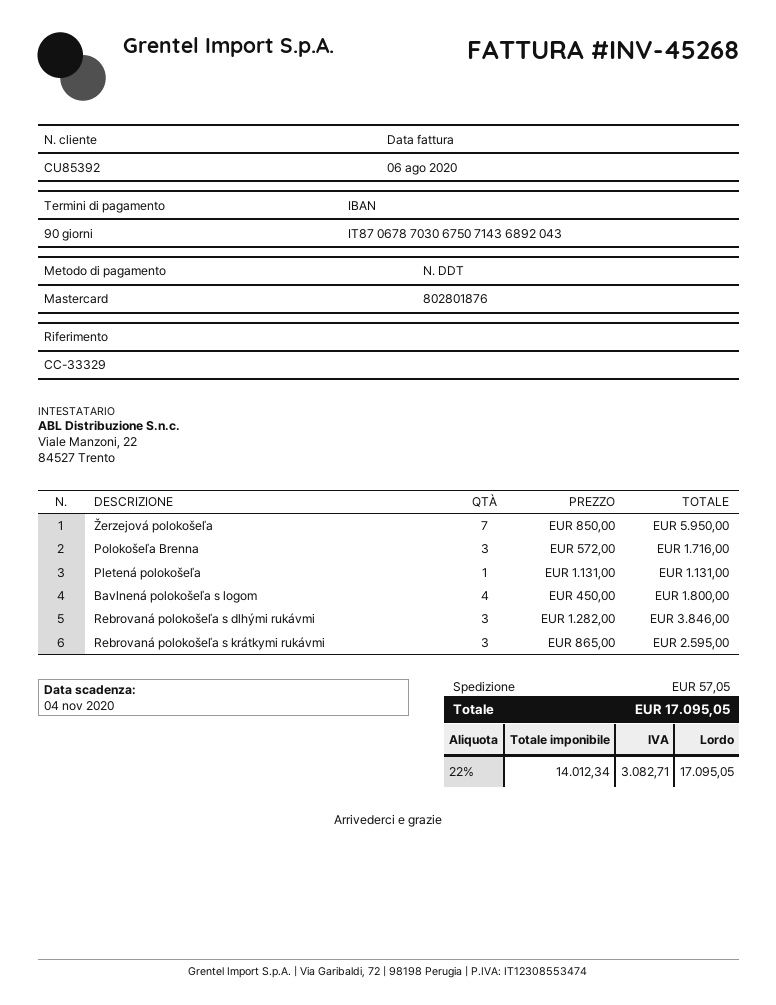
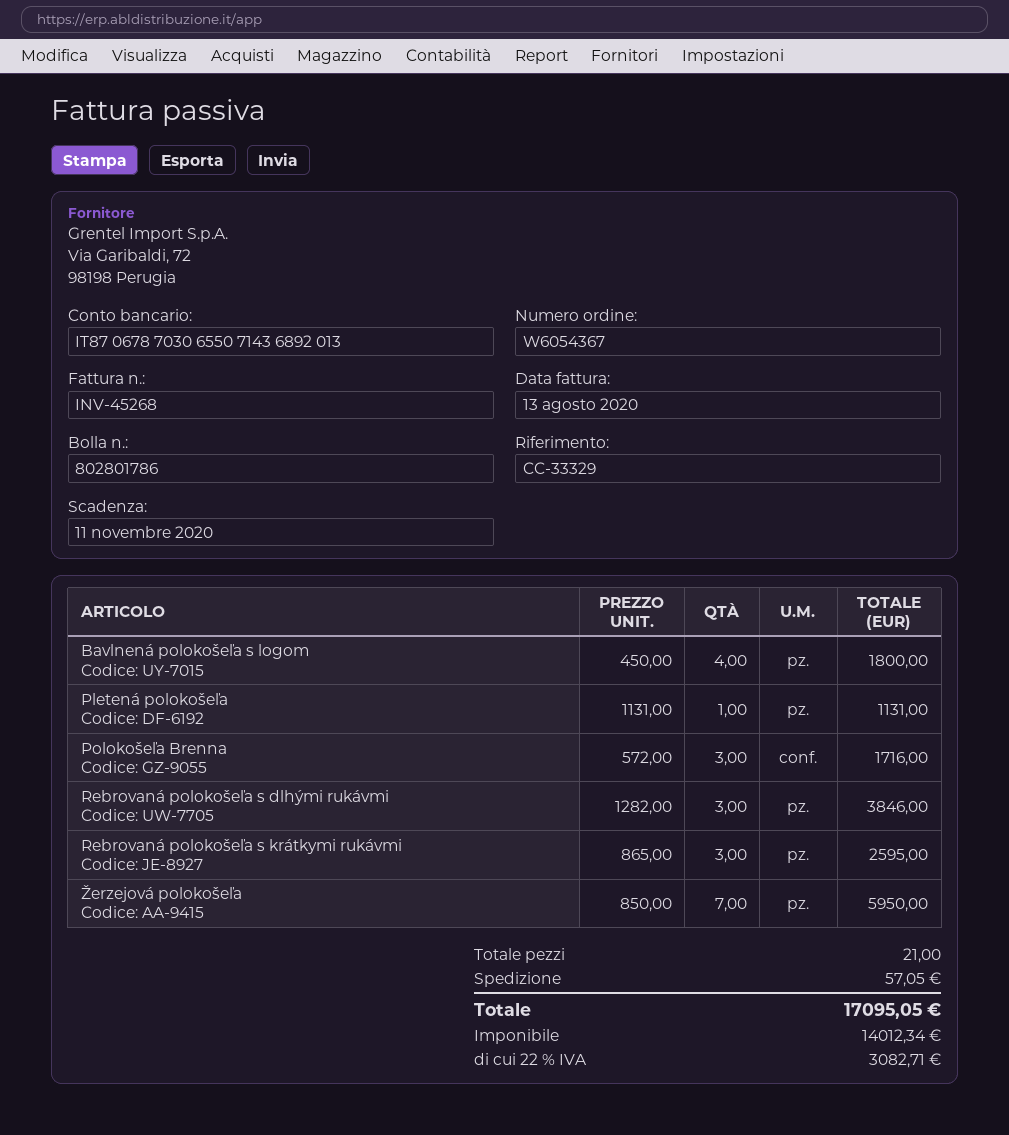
delivery note number: 802801876 -> 802801786
invoice date: 2020-08-06 -> 2020-08-13
due date: 2020-11-04 -> 2020-11-11
bank account: IT8706787030675071436892043 -> IT8706787030655071436892013

